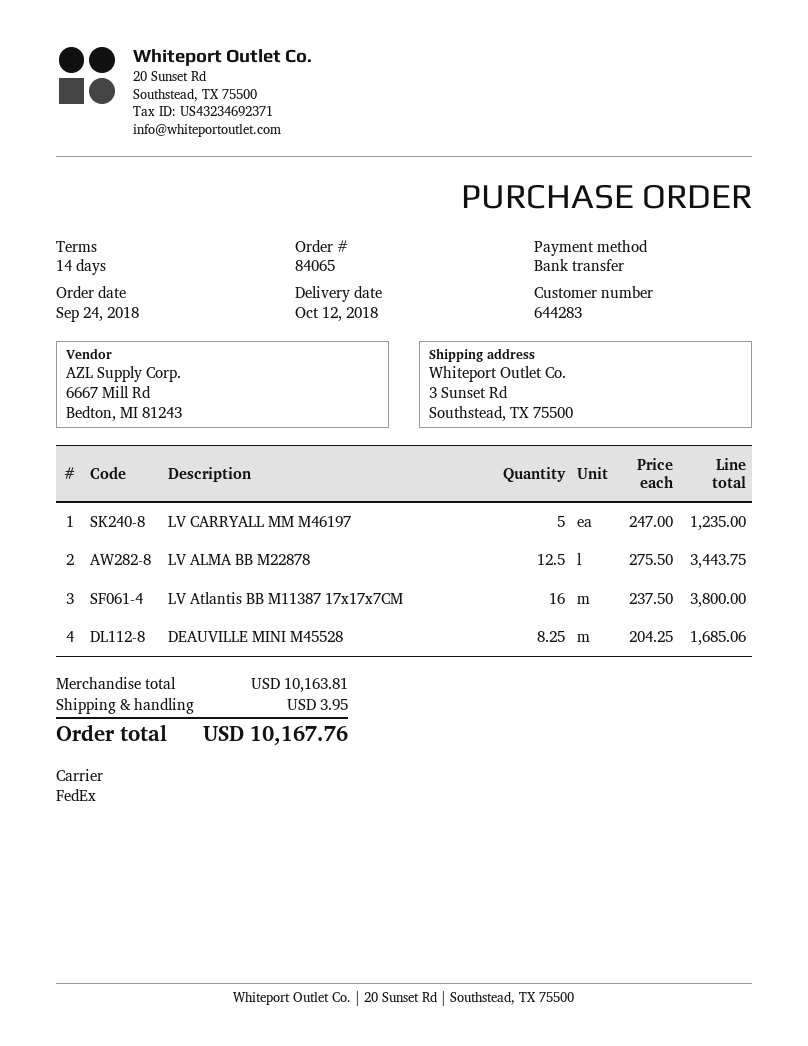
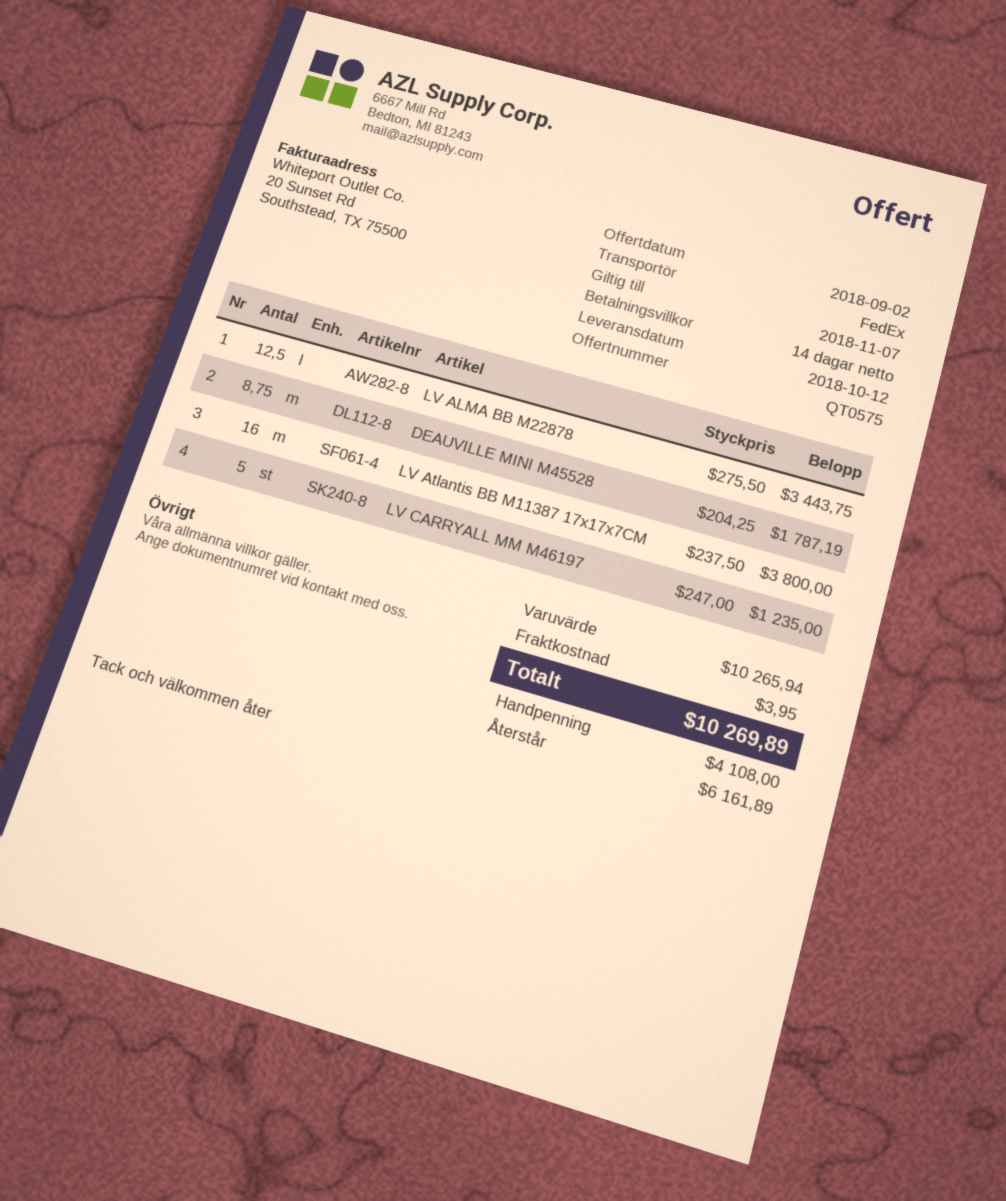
DEAUVILLE MINI M45528: 8.25 x 204.25 = 1685.06 -> 8.75 x 204.25 = 1787.19
subtotal: 10163.81 -> 10265.94
total: 10167.76 -> 10269.89

